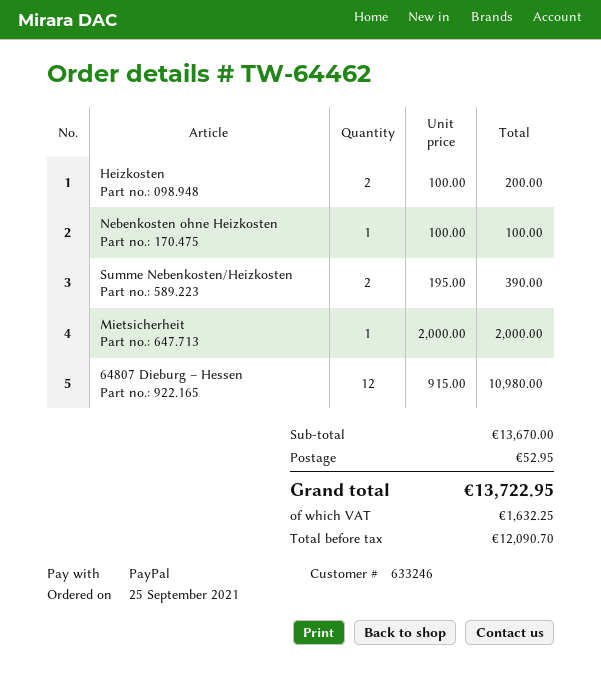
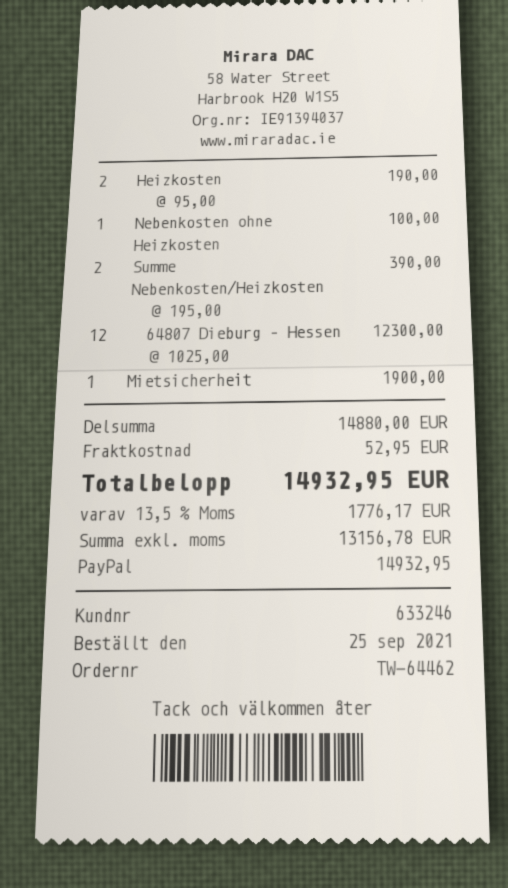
Heizkosten: 2 x 100.00 = 200.00 -> 2 x 95.00 = 190.00
Mietsicherheit: 1 x 2000.00 = 2000.00 -> 1 x 1900.00 = 1900.00
64807 Dieburg – Hessen: 12 x 915.00 = 10980.00 -> 12 x 1025.00 = 12300.00
subtotal: 13670.00 -> 14880.00
net: 12090.70 -> 13156.78
tax: 1632.25 -> 1776.17
total: 13722.95 -> 14932.95

